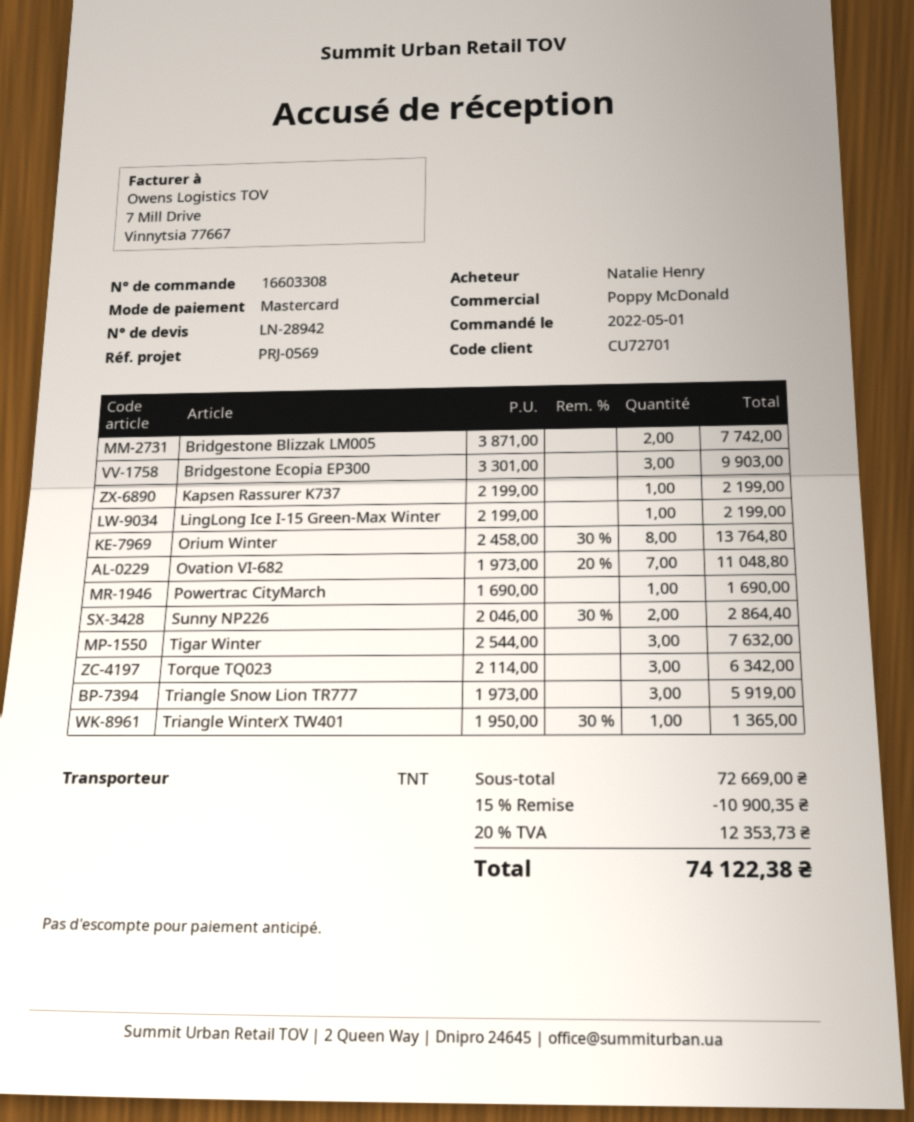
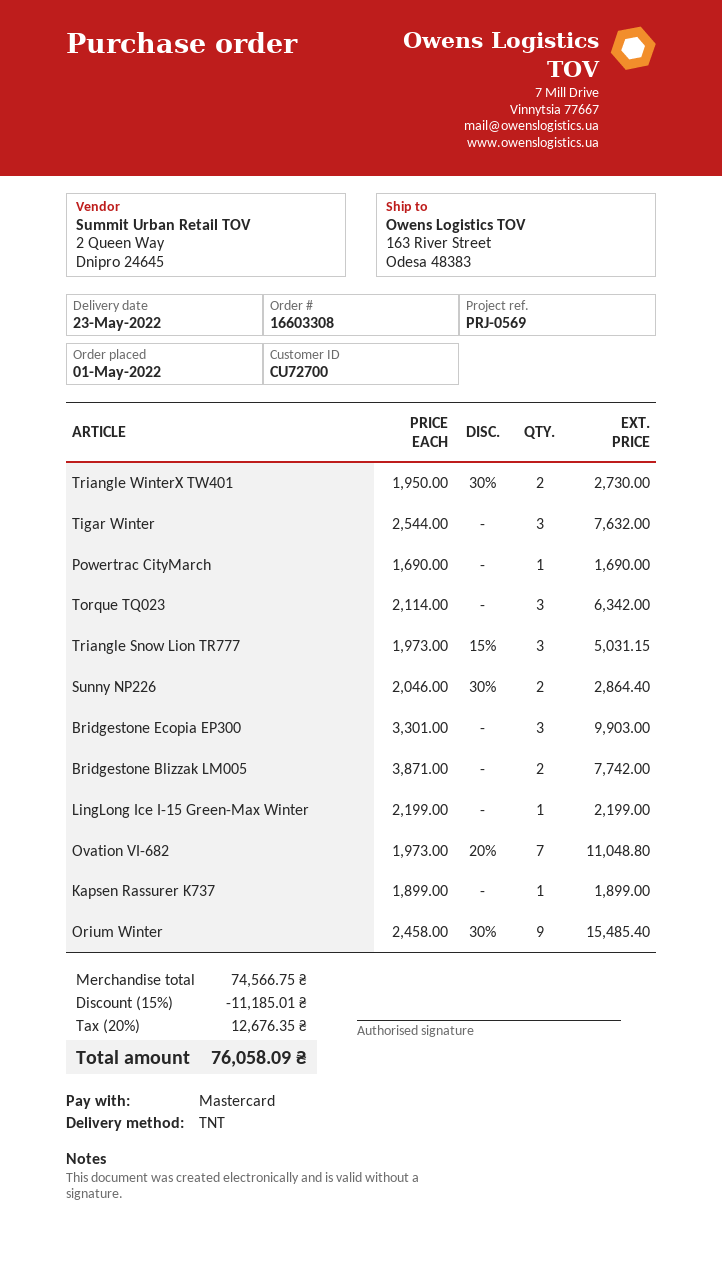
customer number: CU72701 -> CU72700
Kapsen Rassurer K737: 1 x 2199.00 = 2199.00 -> 1 x 1899.00 = 1899.00
Orium Winter: 8 x 2458.00 - 30% = 13764.80 -> 9 x 2458.00 - 30% = 15485.40
Triangle Snow Lion TR777: 3 x 1973.00 = 5919.00 -> 3 x 1973.00 - 15% = 5031.15
Triangle WinterX TW401: 1 x 1950.00 - 30% = 1365.00 -> 2 x 1950.00 - 30% = 2730.00
subtotal: 72669.00 -> 74566.75
discount: 15% = 10900.35 -> 15% = 11185.01
tax: 20% = 12353.73 -> 20% = 12676.35
total: 74122.38 -> 76058.09

